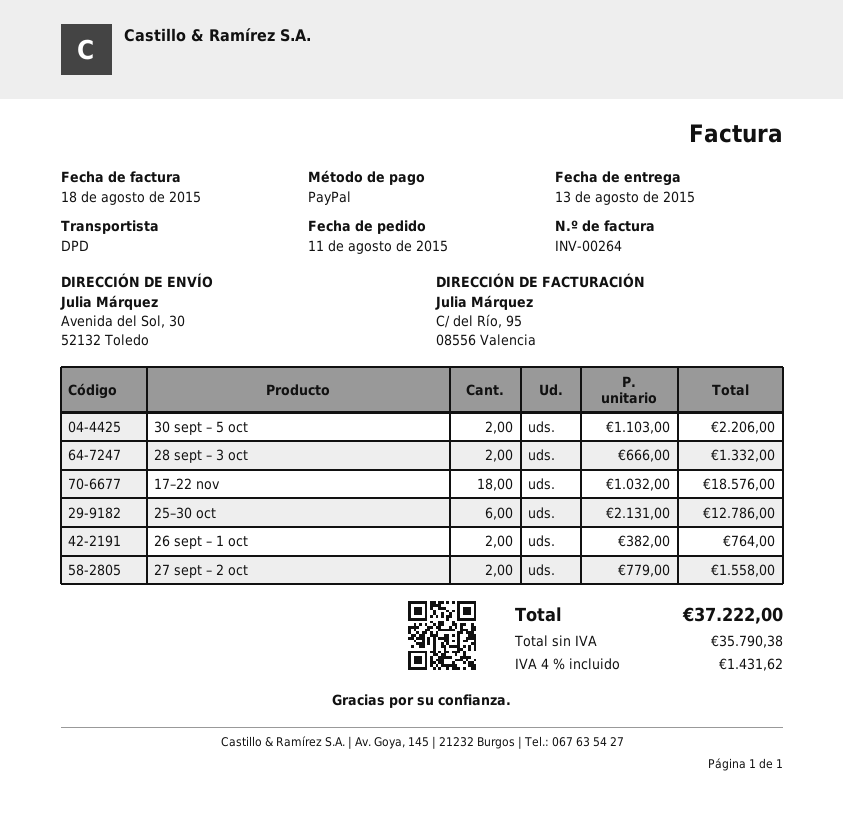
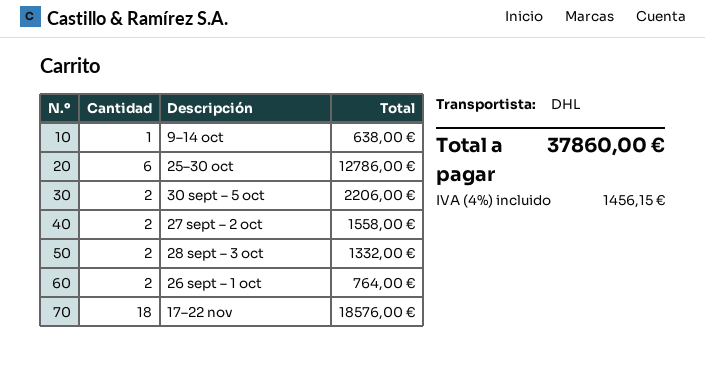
shipping method: DPD -> DHL
9–14 oct: none -> 1 for 638.00
tax: 4% = 1431.62 -> 4% = 1456.15
total: 37222.00 -> 37860.00

